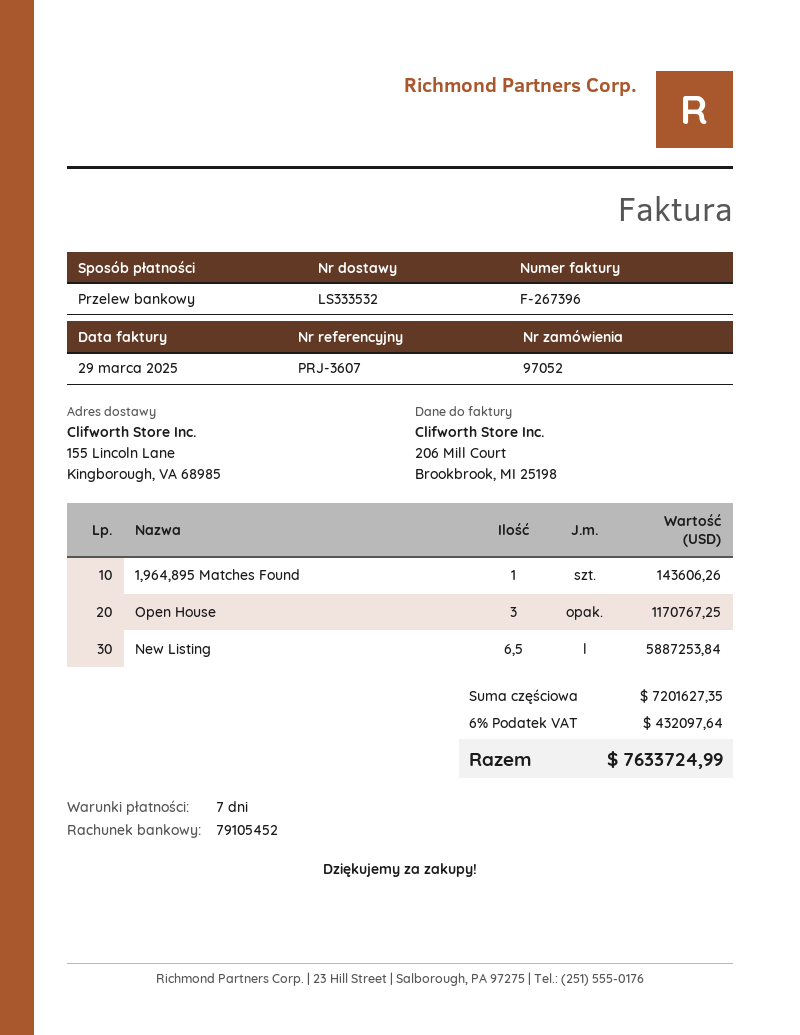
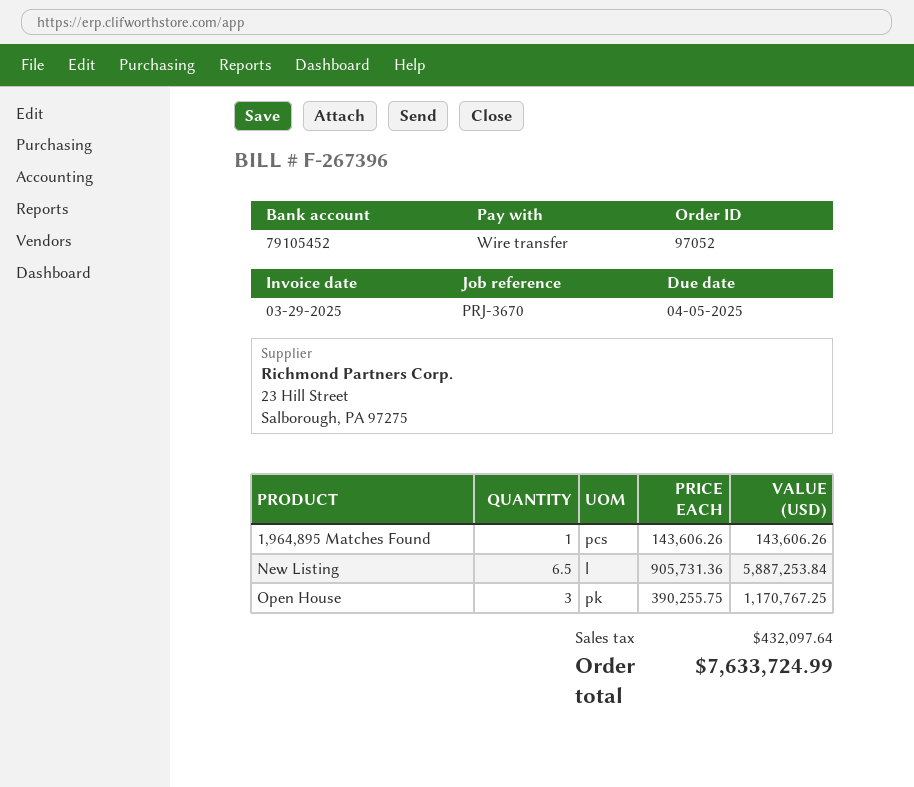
reference: PRJ-3607 -> PRJ-3670

